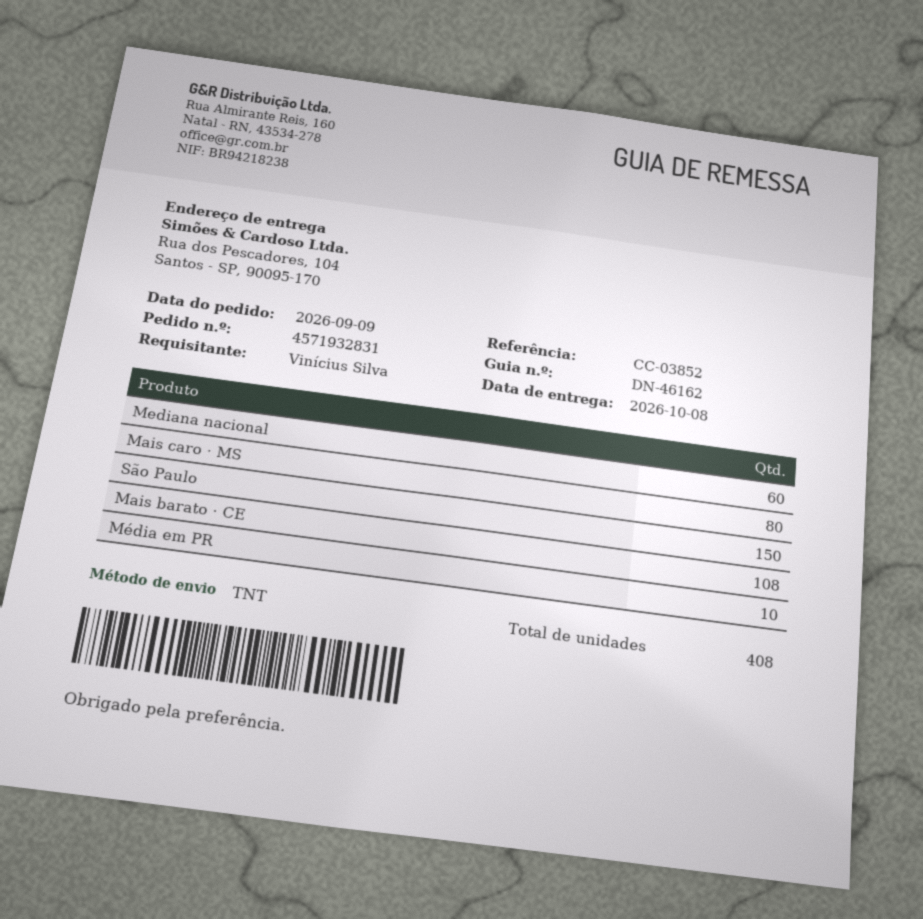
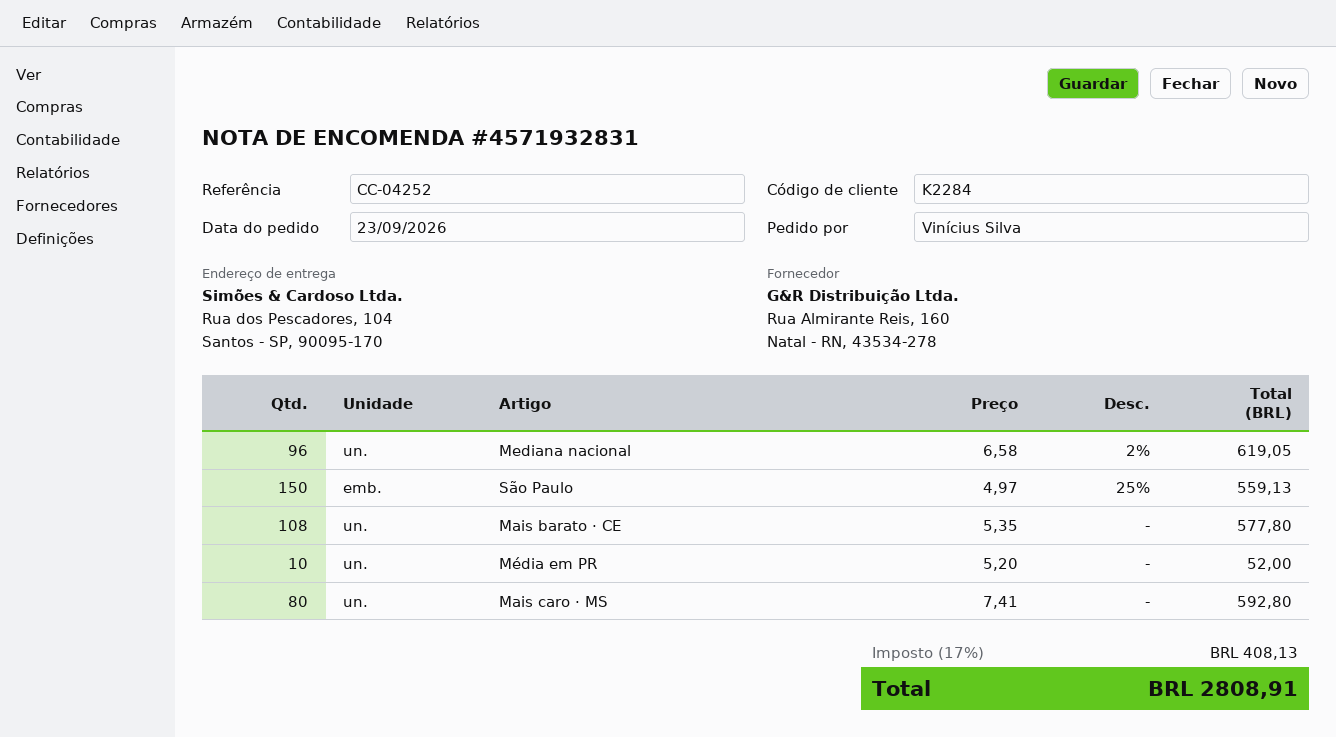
order date: 2026-09-09 -> 2026-09-23
reference: CC-03852 -> CC-04252
Mediana nacional: 60 -> 96

